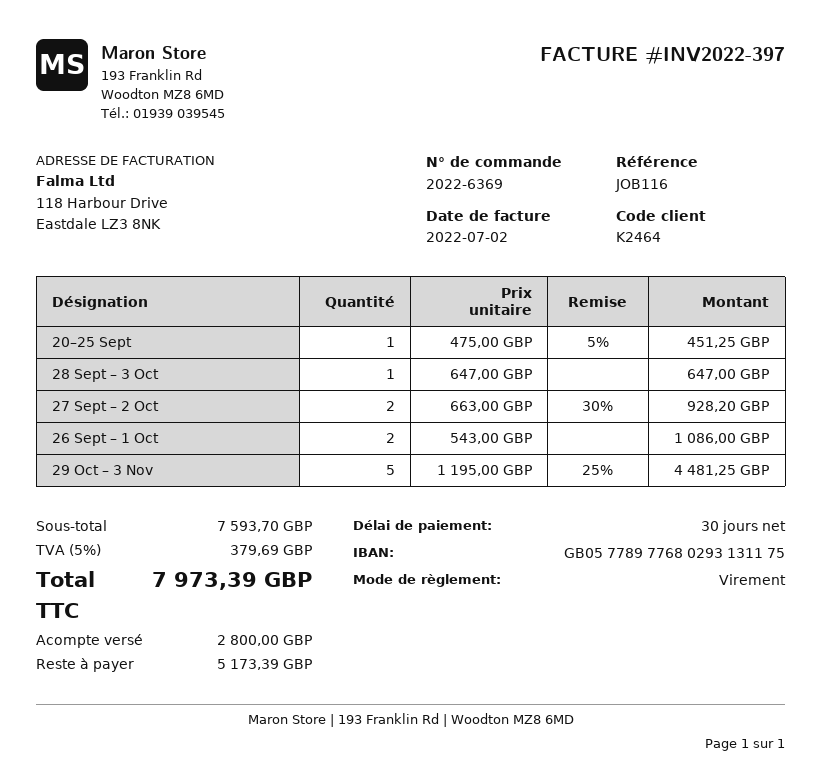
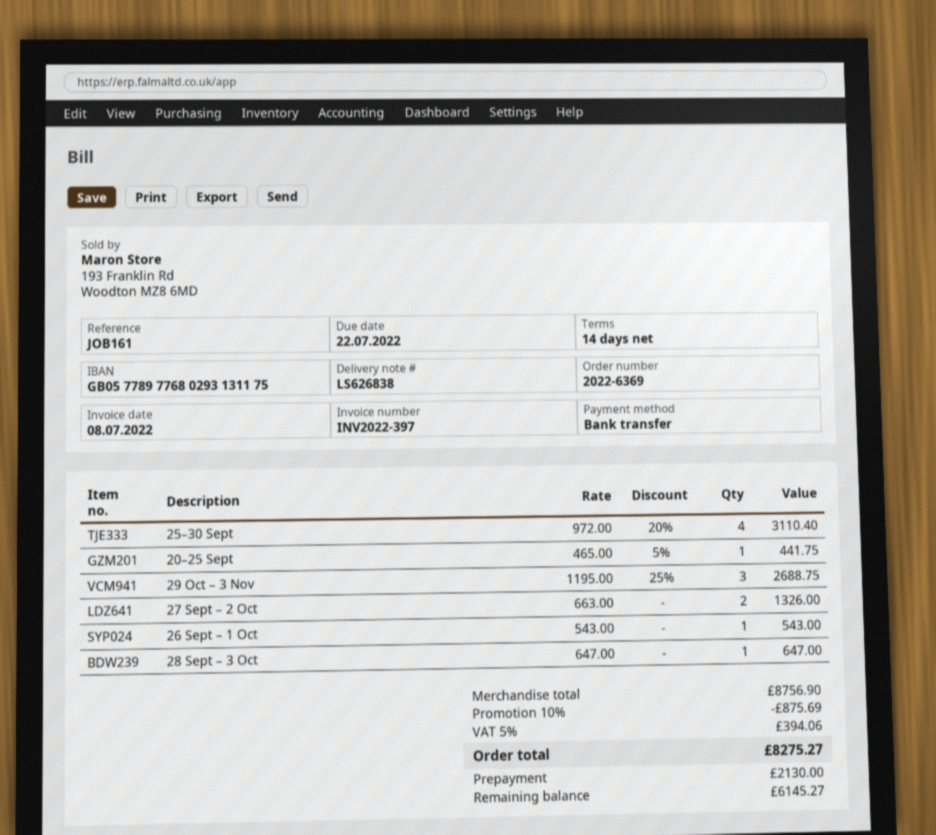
invoice date: 2022-07-02 -> 2022-07-08
payment terms: 30 days -> 14 days
reference: JOB116 -> JOB161
20–25 Sept: 1 x 475.00 - 5% = 451.25 -> 1 x 465.00 - 5% = 441.75
27 Sept – 2 Oct: 2 x 663.00 - 30% = 928.20 -> 2 x 663.00 = 1326.00
26 Sept – 1 Oct: 2 x 543.00 = 1086.00 -> 1 x 543.00 = 543.00
29 Oct – 3 Nov: 5 x 1195.00 - 25% = 4481.25 -> 3 x 1195.00 - 25% = 2688.75
25–30 Sept: none -> 4 x 972.00 - 20% = 3110.40
subtotal: 7593.70 -> 8756.90
discount: none -> 10% = 875.69
tax: 5% = 379.69 -> 5% = 394.06
total: 7973.39 -> 8275.27
deposit: 2800.00 -> 2130.00
balance: 5173.39 -> 6145.27

